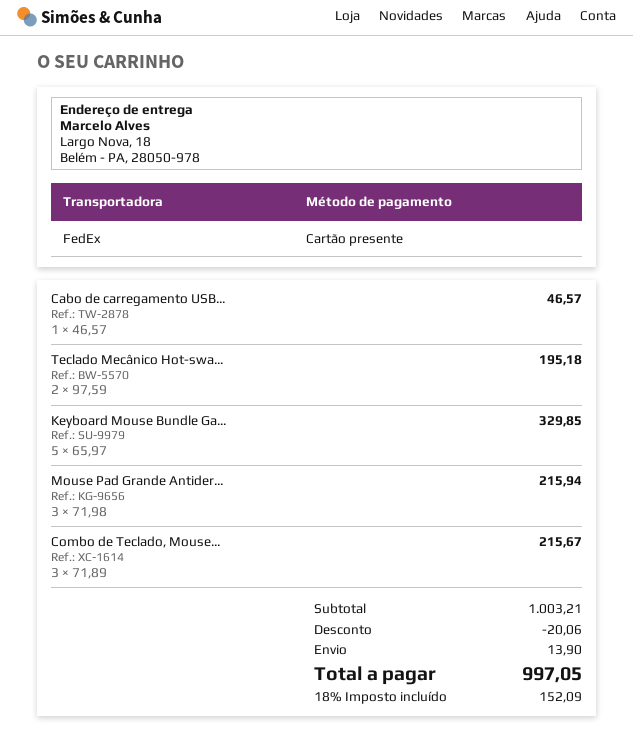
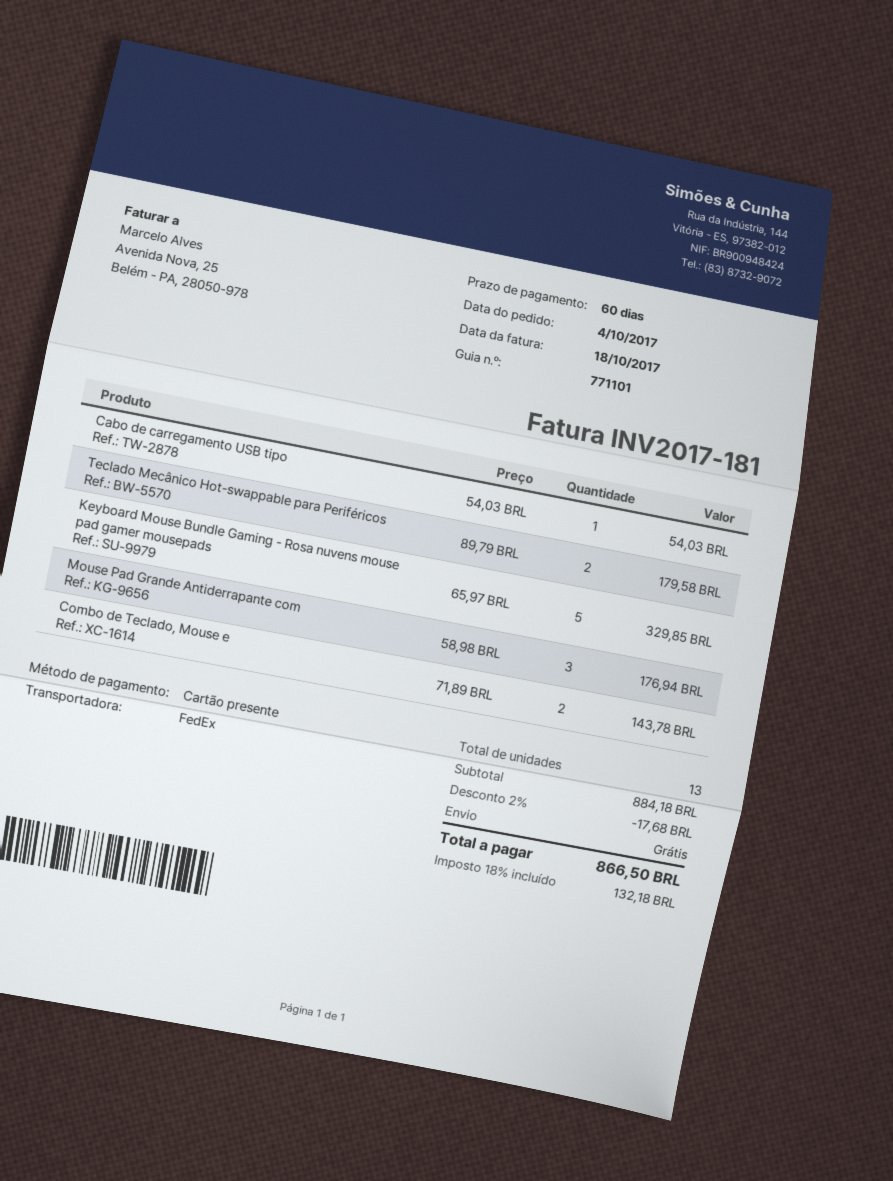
Cabo de carregamento USB...: 1 x 46.57 = 46.57 -> 1 x 54.03 = 54.03
Teclado Mecânico Hot-swa...: 2 x 97.59 = 195.18 -> 2 x 89.79 = 179.58
Mouse Pad Grande Antider...: 3 x 71.98 = 215.94 -> 3 x 58.98 = 176.94
Combo de Teclado, Mouse...: 3 x 71.89 = 215.67 -> 2 x 71.89 = 143.78
subtotal: 1003.21 -> 884.18
discount: 20.06 -> 17.68
shipping: 13.90 -> 0.00
tax: 18% = 152.09 -> 18% = 132.18
total: 997.05 -> 866.50

